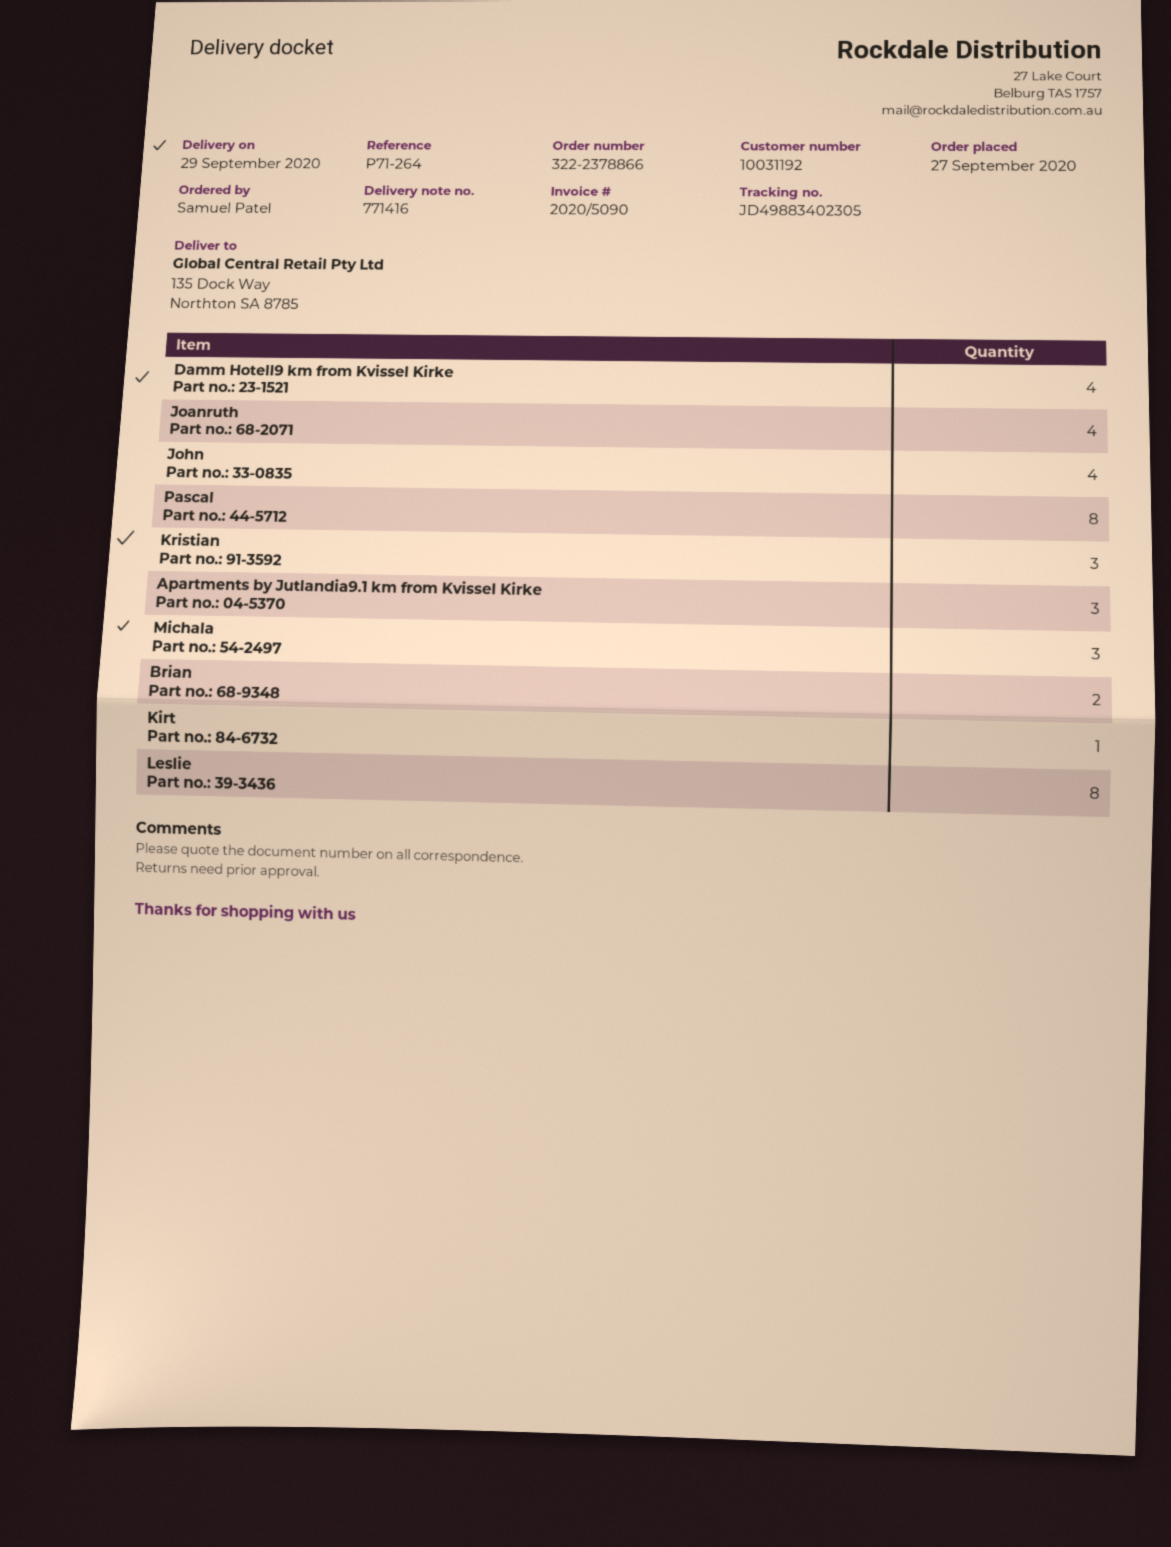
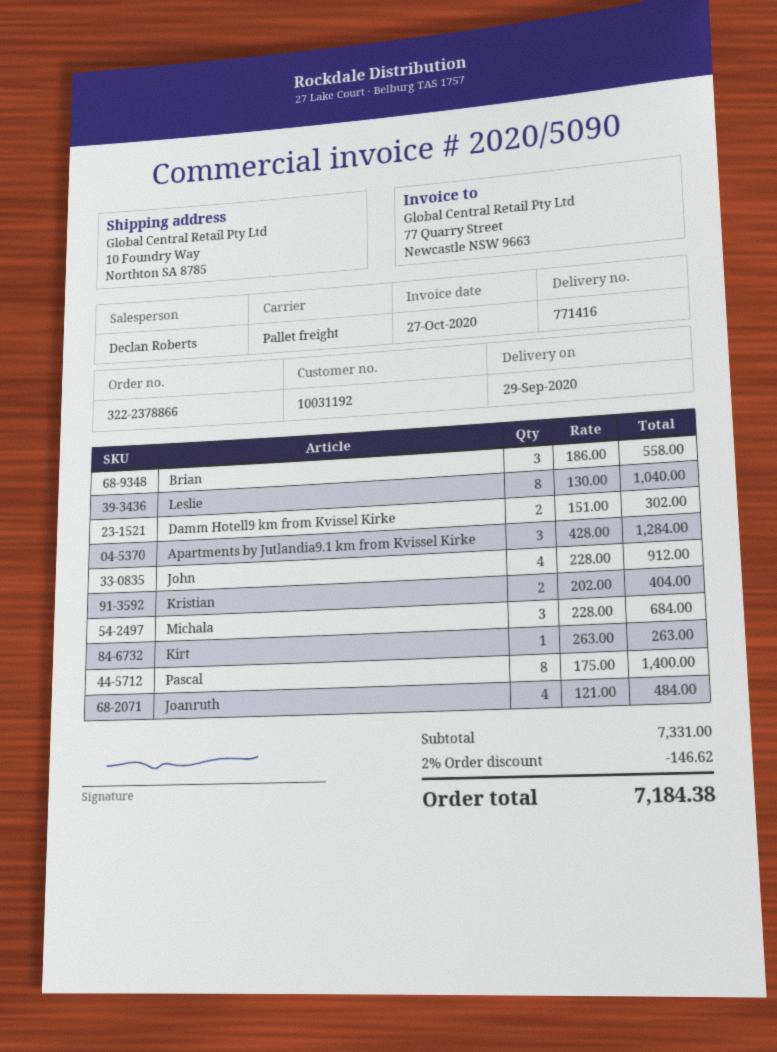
ship to: 135 Dock Way, Northton SA 8785 -> 10 Foundry Way, Northton SA 8785
Damm Hotell9 km from Kvissel Kirke: 4 -> 2
Kristian: 3 -> 2
Brian: 2 -> 3

